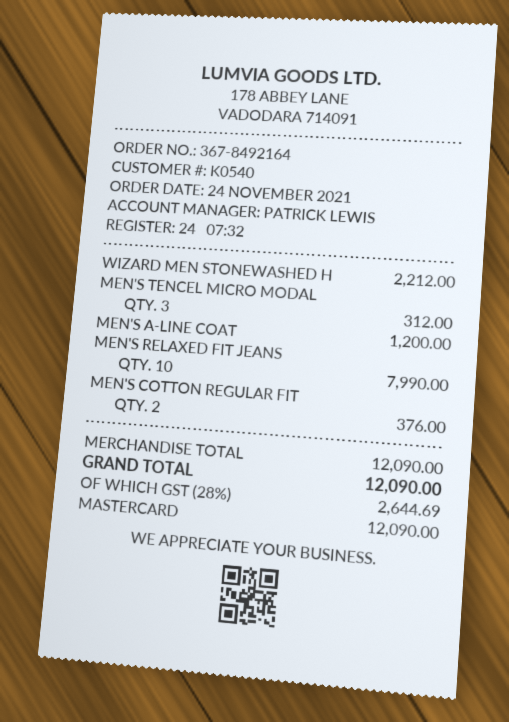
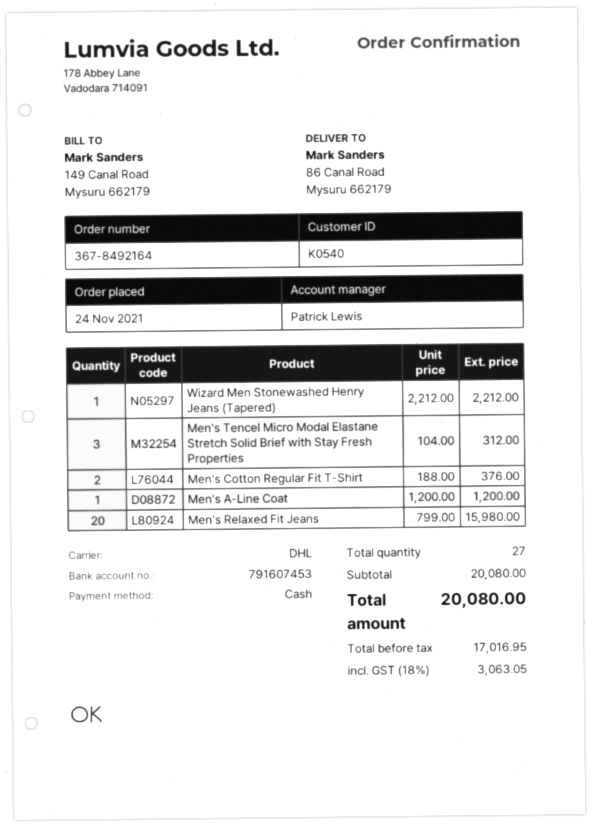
payment method: Mastercard -> cash
MEN'S RELAXED FIT JEANS: 10 for 7990.00 -> 20 for 15980.00
subtotal: 12090.00 -> 20080.00
tax: 28% = 2644.69 -> 18% = 3063.05
total: 12090.00 -> 20080.00

